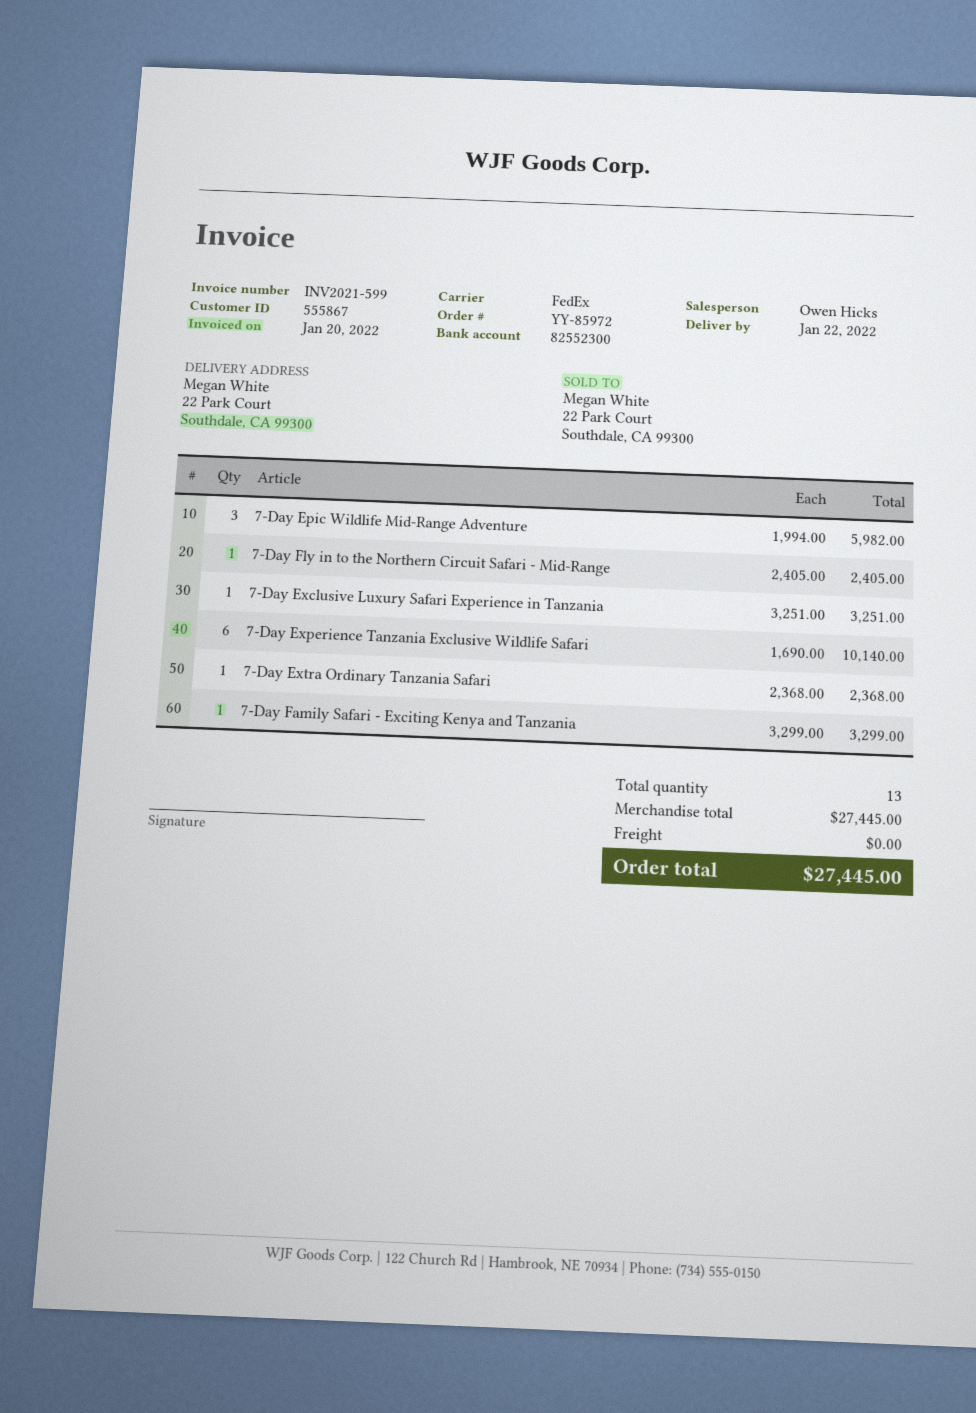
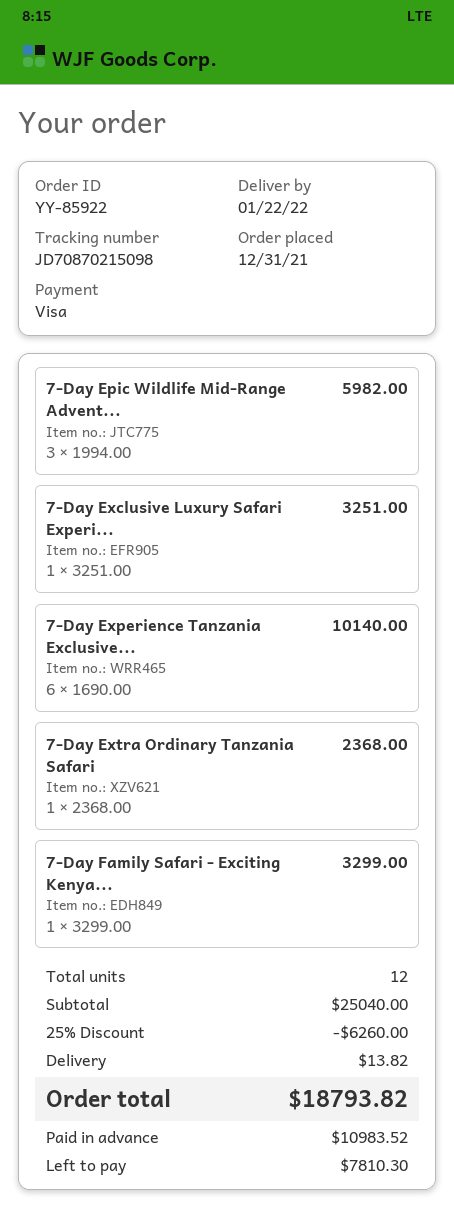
order number: YY-85972 -> YY-85922
7-Day Fly in to the Northern Circuit Safari - Mid-Range: 1 x 2405.00 = 2405.00 -> none
total quantity: 13 -> 12
subtotal: 27445.00 -> 25040.00
discount: none -> 25% = 6260.00
shipping: 0.00 -> 13.82
total: 27445.00 -> 18793.82

